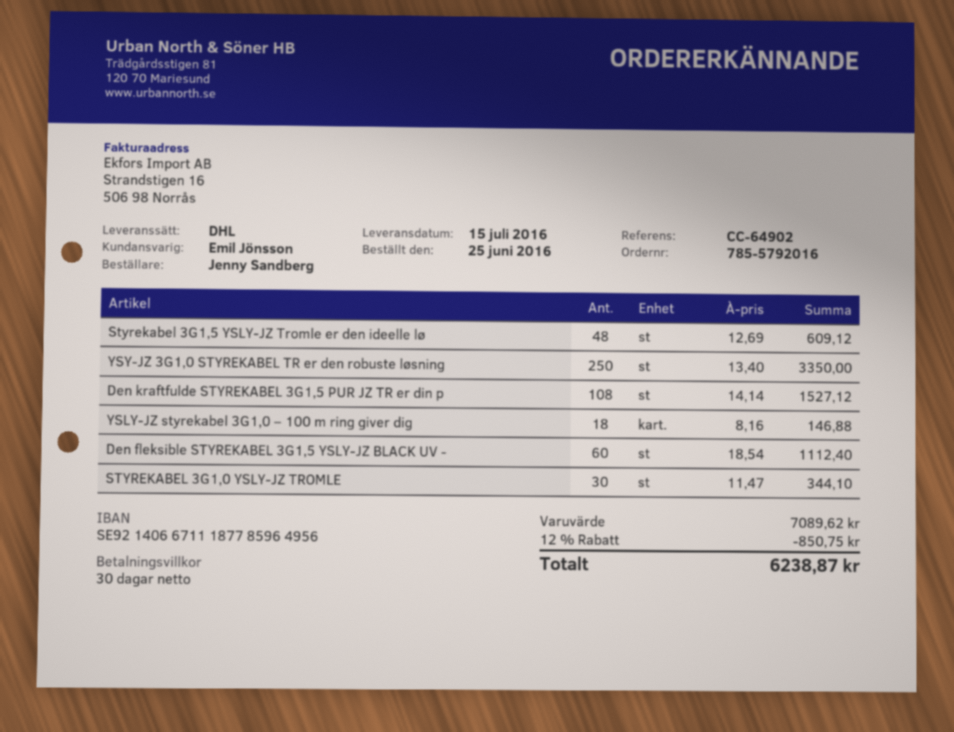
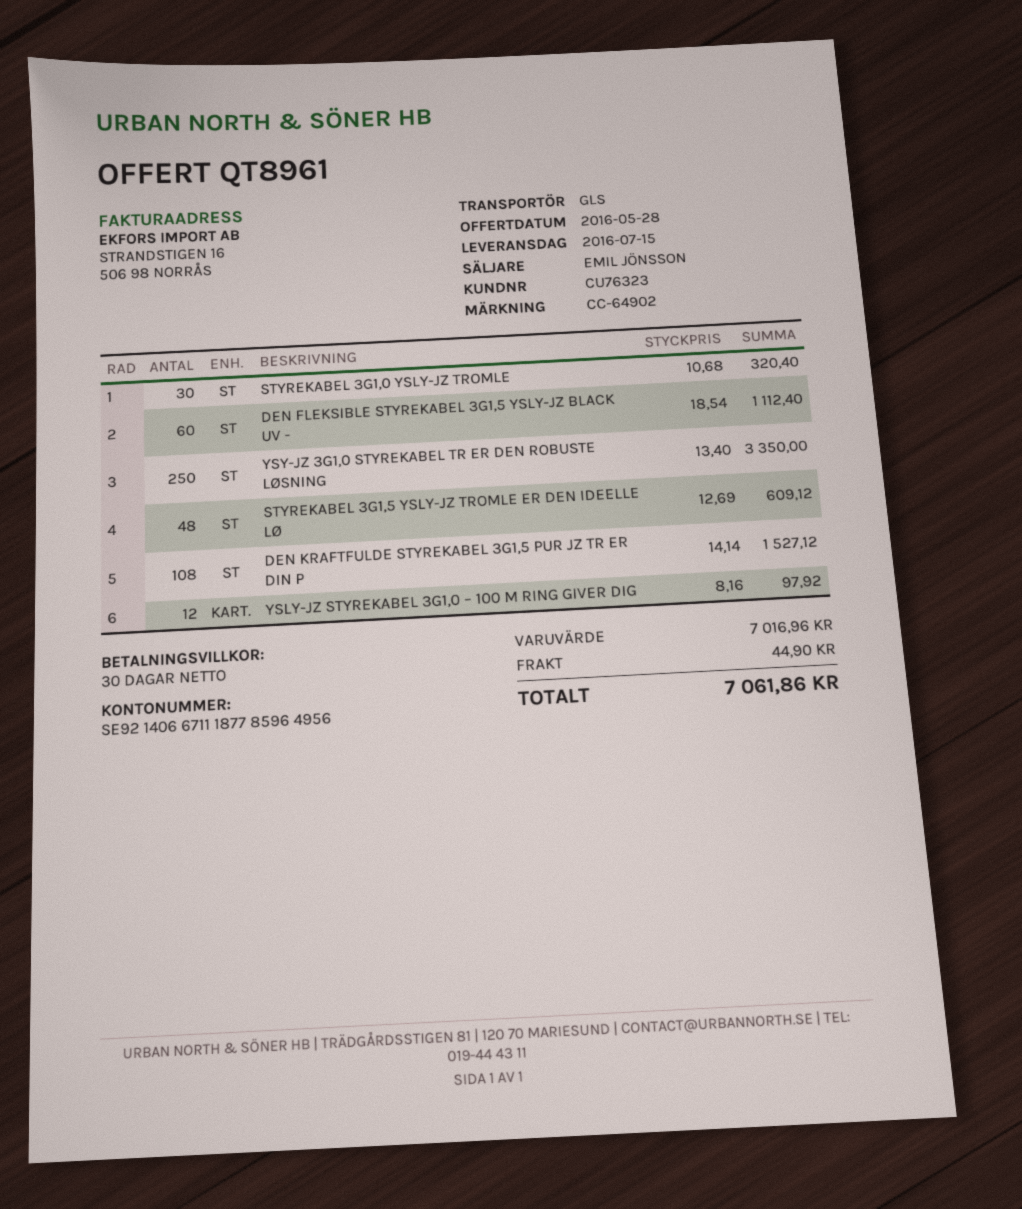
shipping method: DHL -> GLS
YSLY-JZ styrekabel 3G1,0 – 100 m ring giver dig: 18 x 8.16 = 146.88 -> 12 x 8.16 = 97.92
STYREKABEL 3G1,0 YSLY-JZ TROMLE: 30 x 11.47 = 344.10 -> 30 x 10.68 = 320.40
subtotal: 7089.62 -> 7016.96
discount: 12% = 850.75 -> none
shipping: none -> 44.90
total: 6238.87 -> 7061.86

